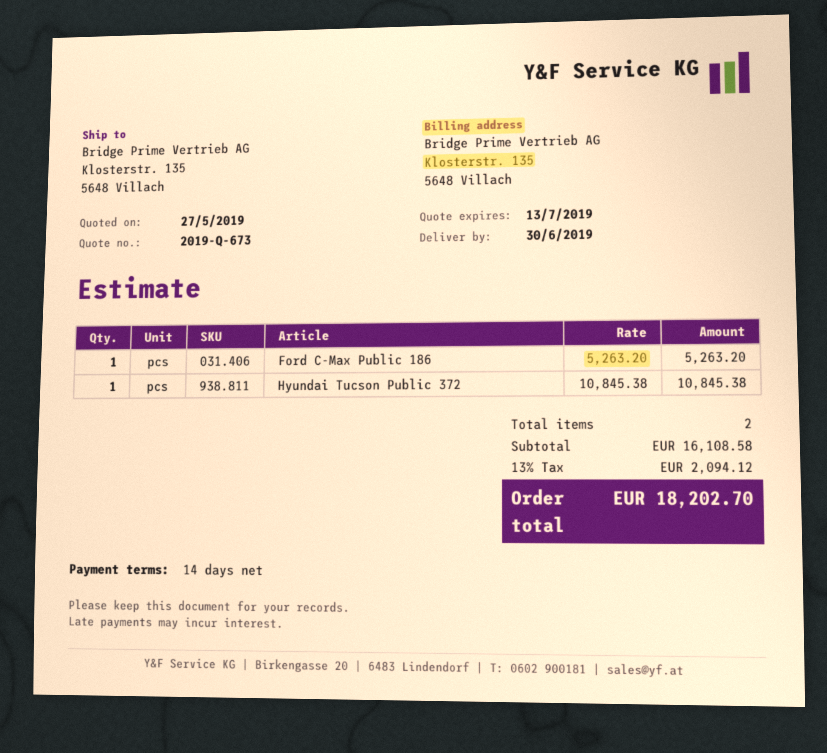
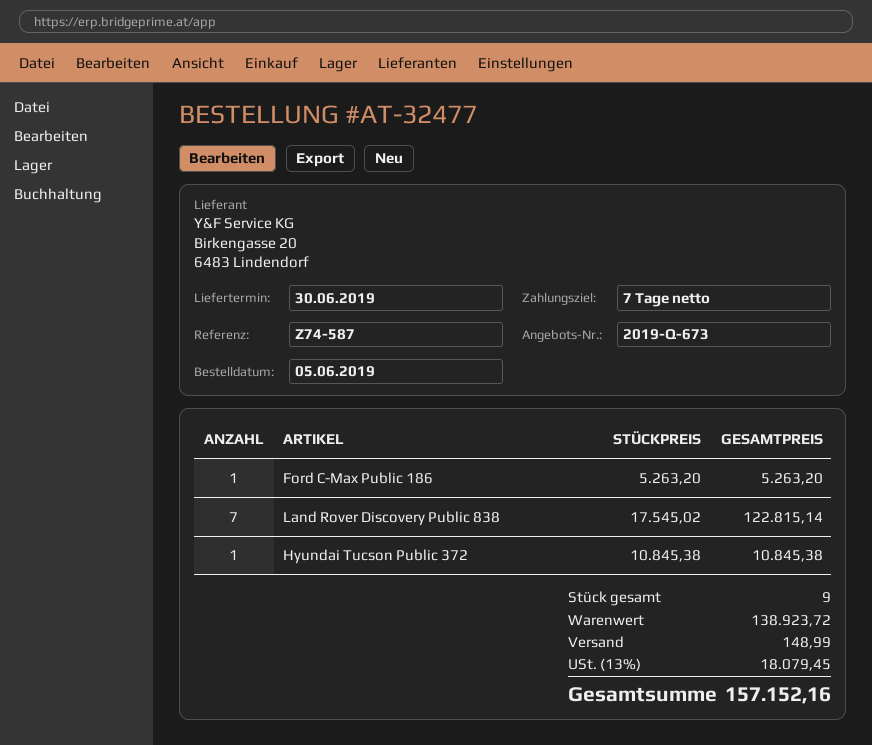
payment terms: 14 days -> 7 days
Land Rover Discovery Public 838: none -> 7 x 17545.02 = 122815.14
total quantity: 2 -> 9
subtotal: 16108.58 -> 138923.72
shipping: none -> 148.99
tax: 13% = 2094.12 -> 13% = 18079.45
total: 18202.70 -> 157152.16

